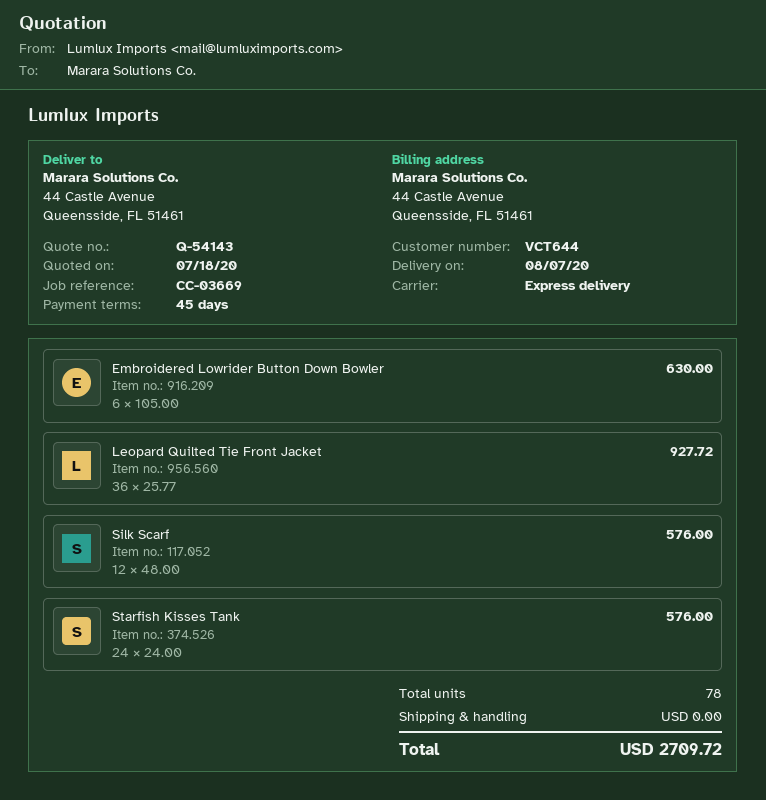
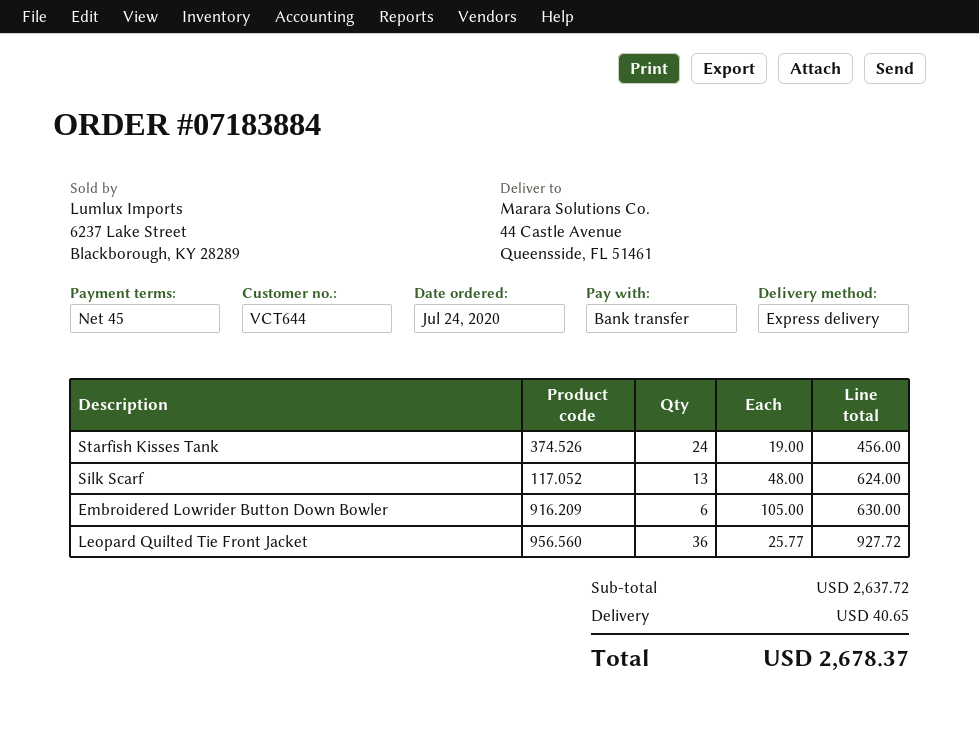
Silk Scarf: 12 x 48.00 = 576.00 -> 13 x 48.00 = 624.00
Starfish Kisses Tank: 24 x 24.00 = 576.00 -> 24 x 19.00 = 456.00
shipping: 0.00 -> 40.65
total: 2709.72 -> 2678.37

